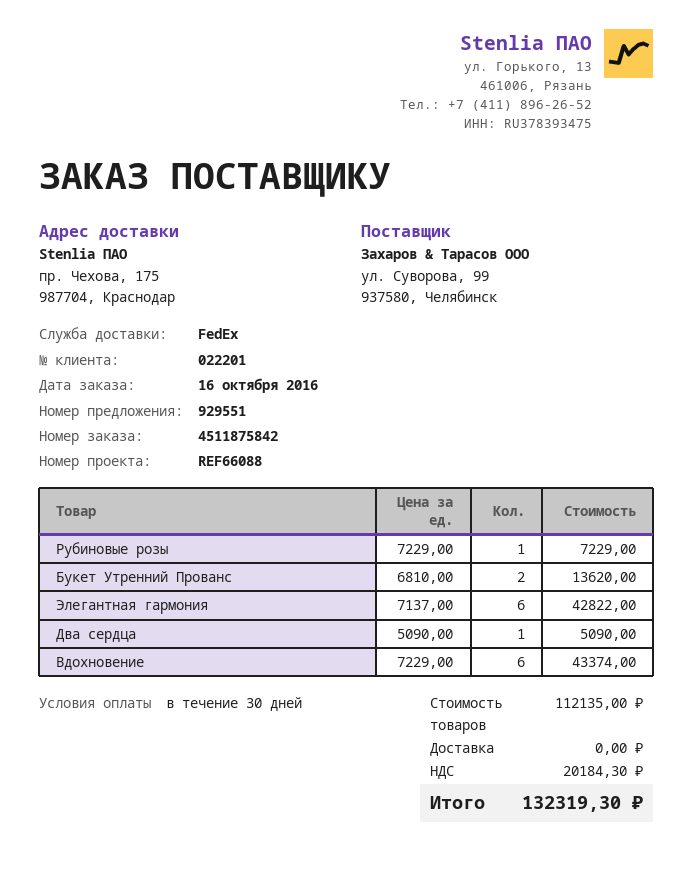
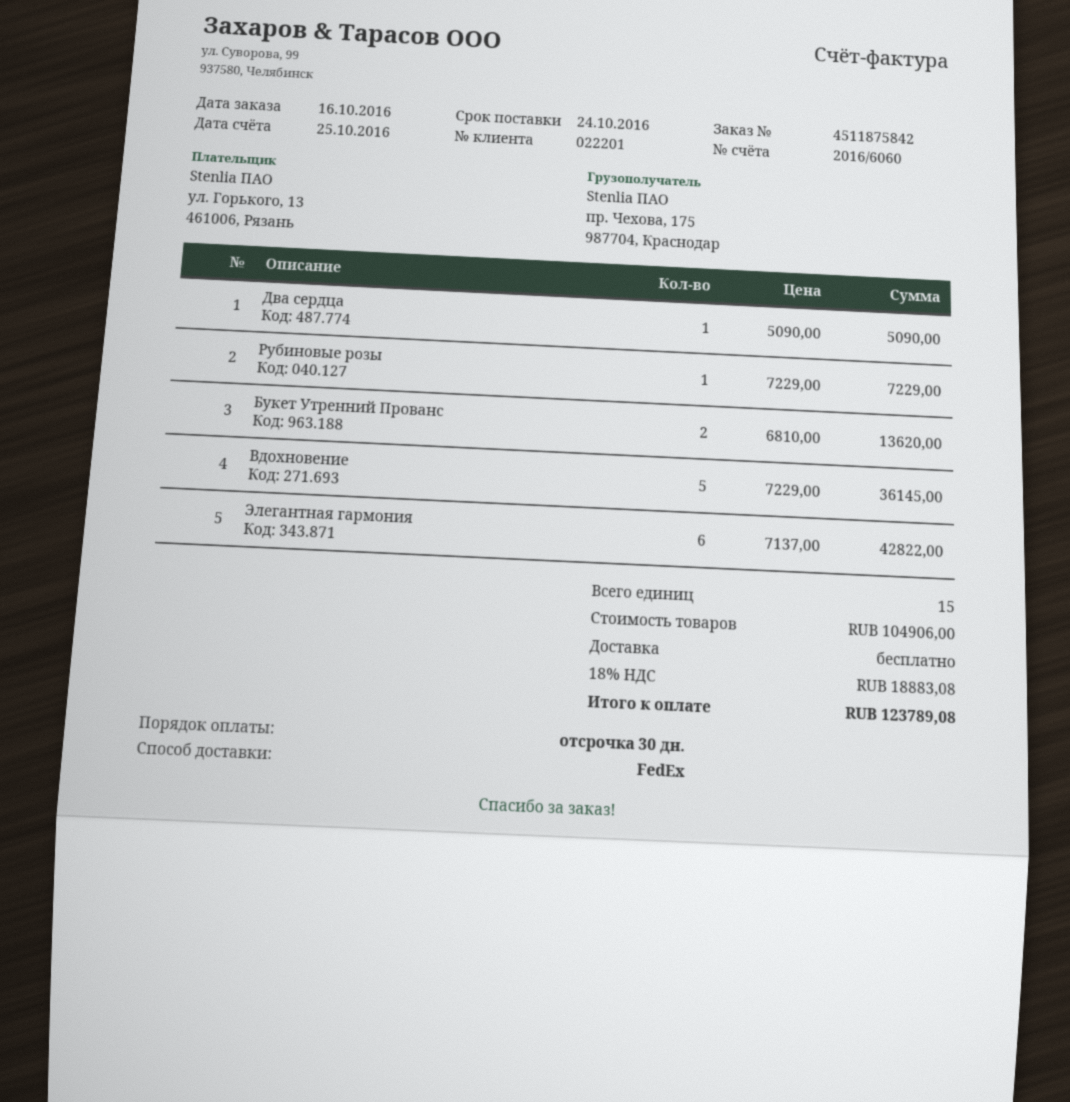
Вдохновение: 6 x 7229.00 = 43374.00 -> 5 x 7229.00 = 36145.00
subtotal: 112135.00 -> 104906.00
tax: 20184.30 -> 18883.08
total: 132319.30 -> 123789.08

